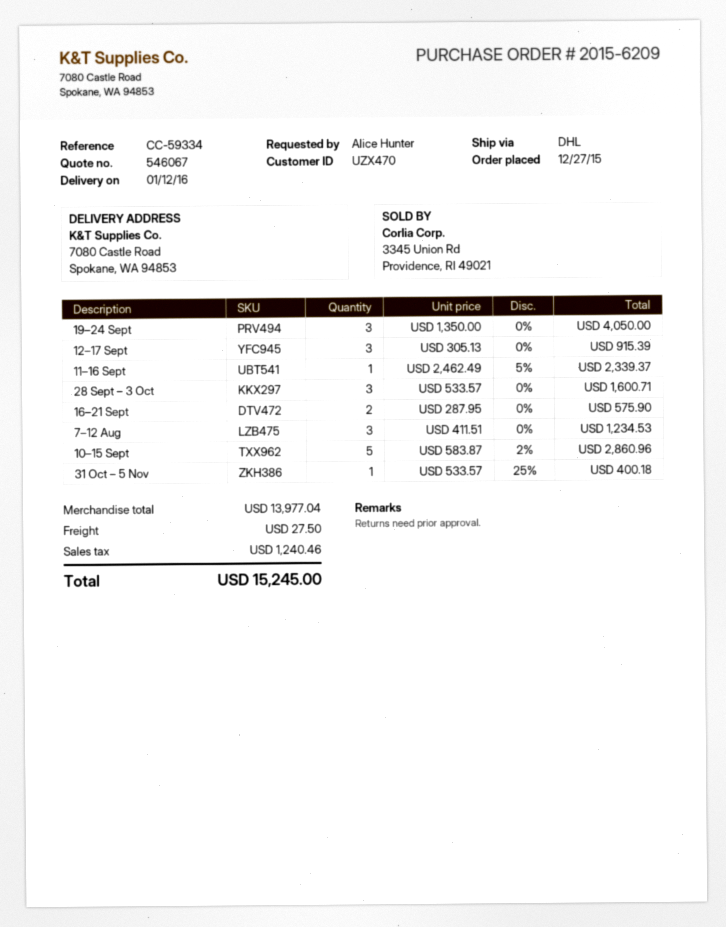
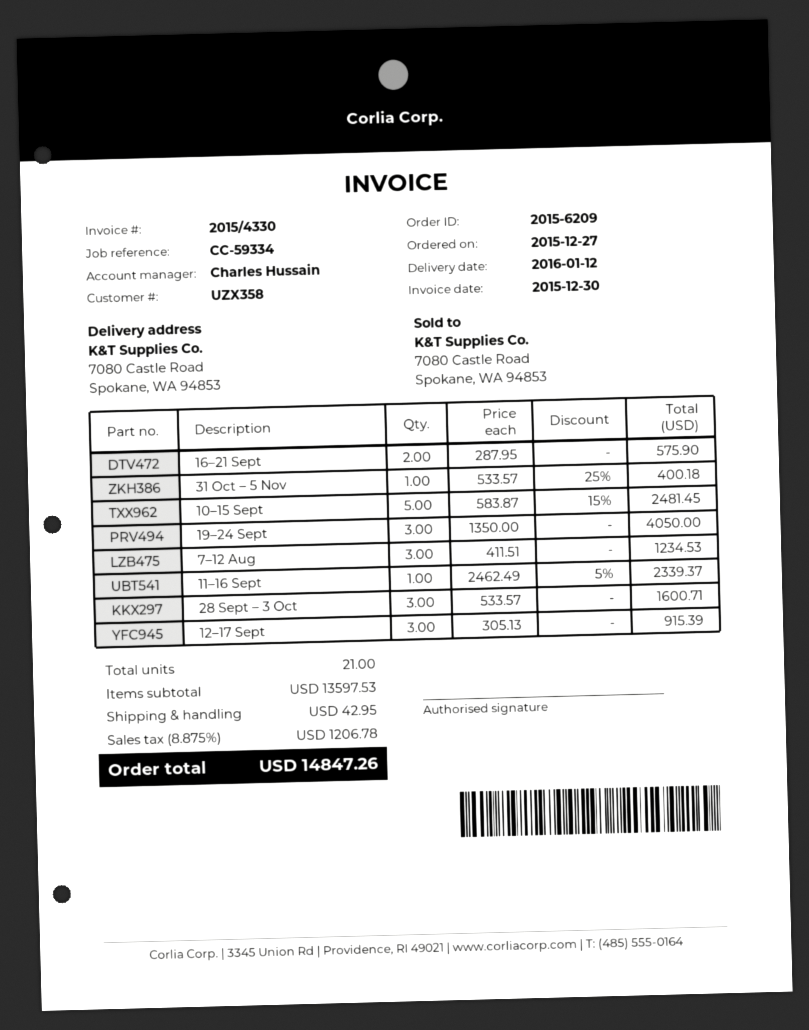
customer number: UZX470 -> UZX358
10–15 Sept: 5 x 583.87 - 2% = 2860.96 -> 5 x 583.87 - 15% = 2481.45
subtotal: 13977.04 -> 13597.53
shipping: 27.50 -> 42.95
tax: 1240.46 -> 1206.78
total: 15245.00 -> 14847.26

